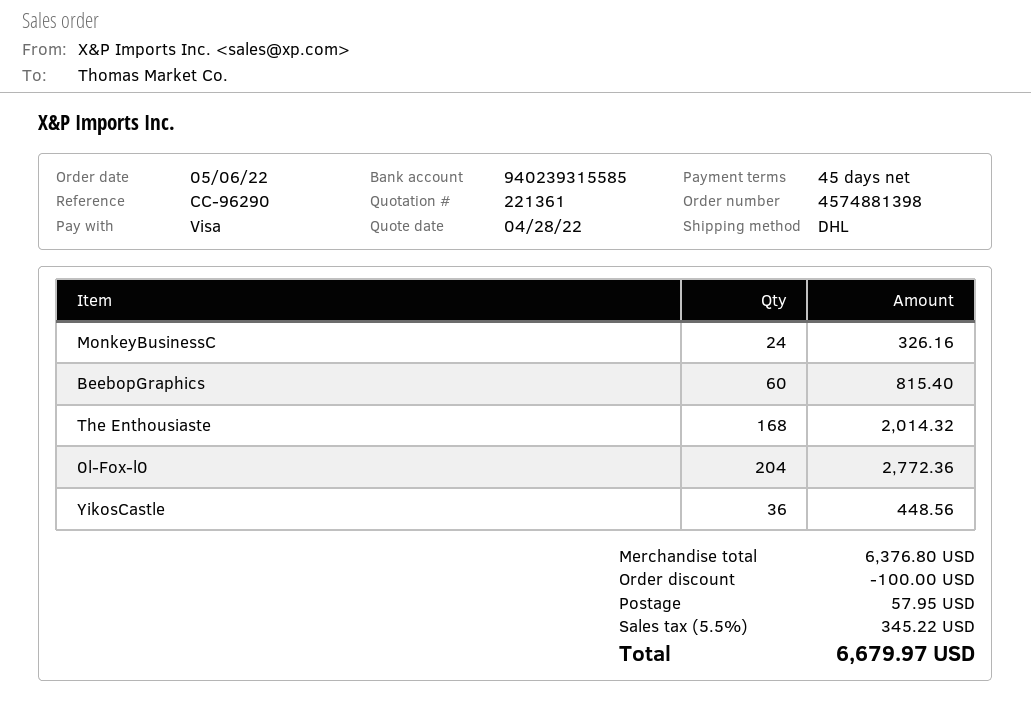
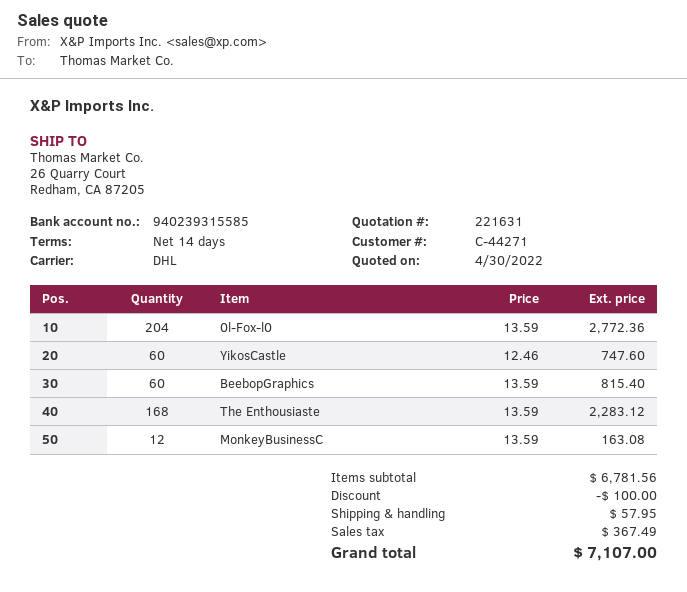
quote number: 221361 -> 221631
quote date: 2022-04-28 -> 2022-04-30
payment terms: 45 days -> 14 days
MonkeyBusinessC: 24 for 326.16 -> 12 for 163.08
The Enthousiaste: 168 for 2014.32 -> 168 for 2283.12
YikosCastle: 36 for 448.56 -> 60 for 747.60
subtotal: 6376.80 -> 6781.56
tax: 345.22 -> 367.49
total: 6679.97 -> 7107.00

